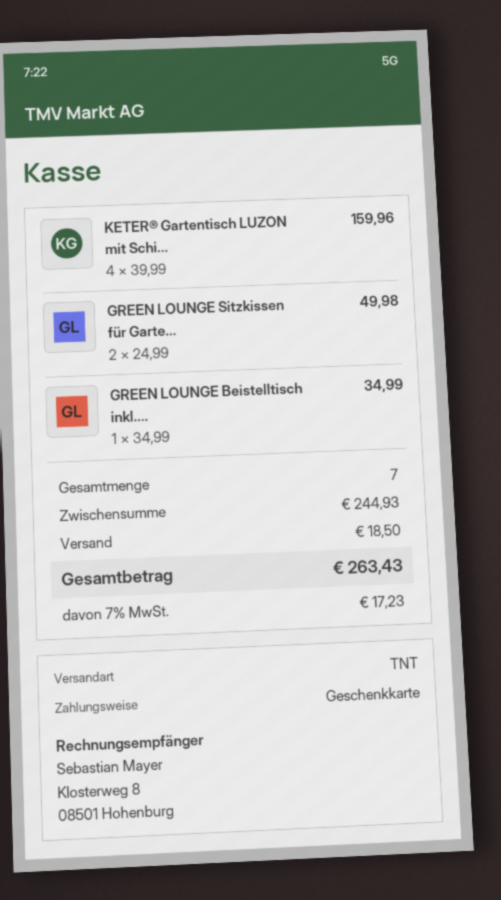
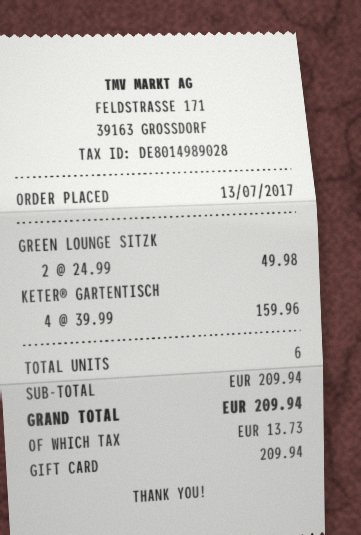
GREEN LOUNGE Beistelltisch inkl....: 1 x 34.99 = 34.99 -> none
total quantity: 7 -> 6
subtotal: 244.93 -> 209.94
shipping: 18.50 -> none
tax: 17.23 -> 13.73
total: 263.43 -> 209.94

